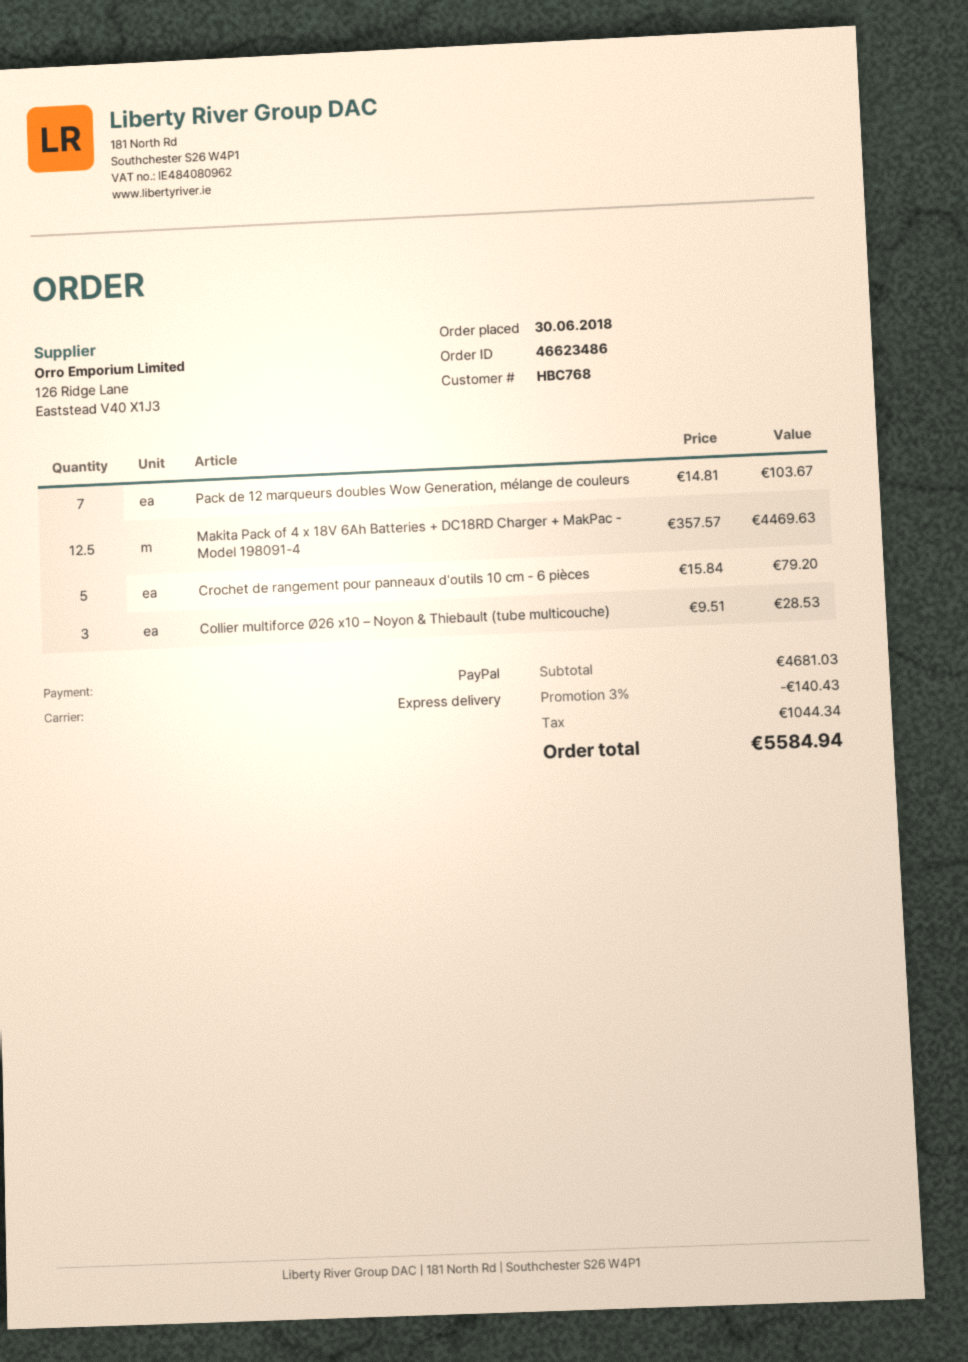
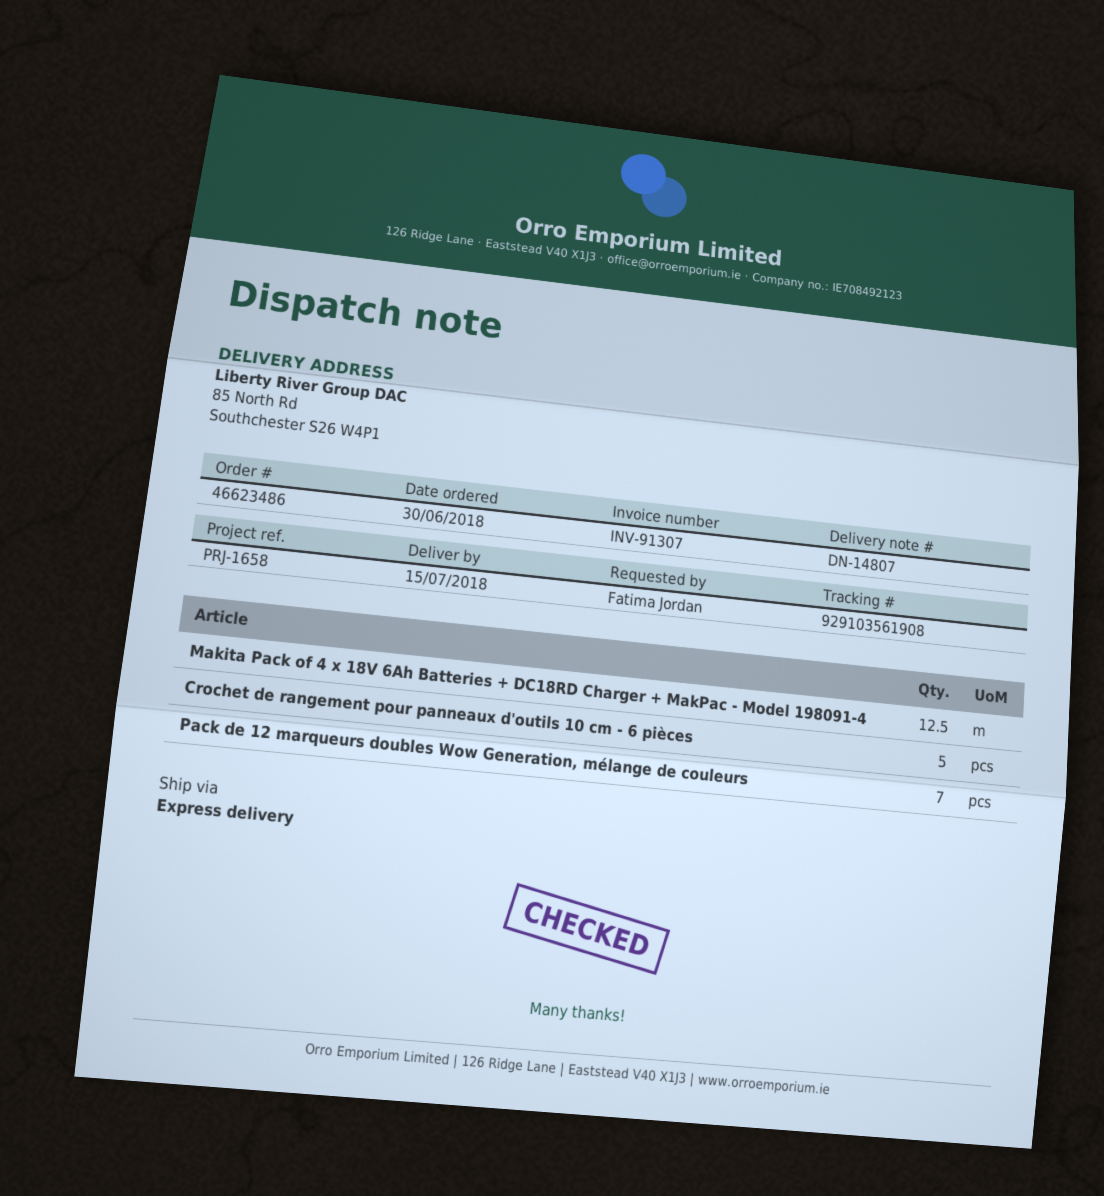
Collier multiforce Ø26 x10 – Noyon & Thiebault (tube multicouche): 3 -> none

